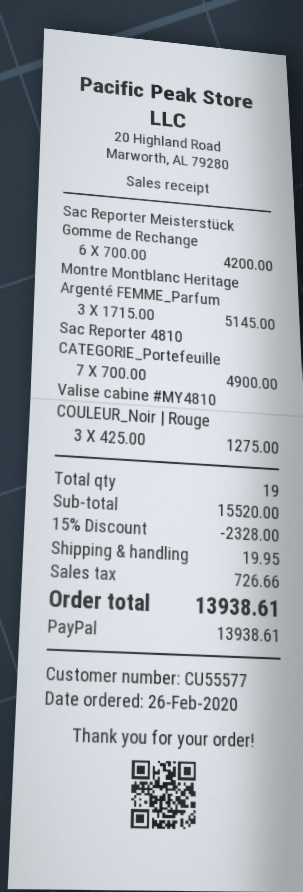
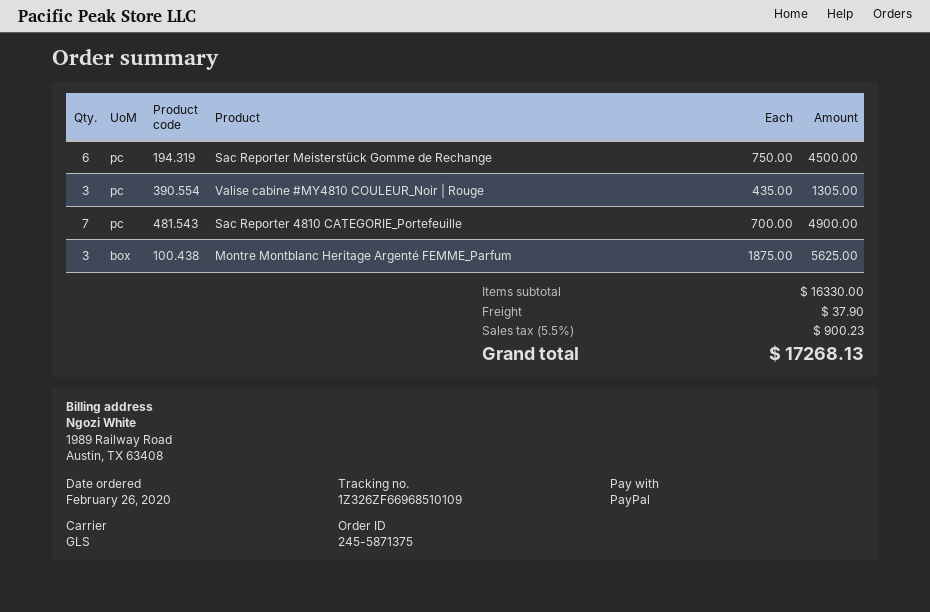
Sac Reporter Meisterstück Gomme de Rechange: 6 x 700.00 = 4200.00 -> 6 x 750.00 = 4500.00
Montre Montblanc Heritage Argenté FEMME_Parfum: 3 x 1715.00 = 5145.00 -> 3 x 1875.00 = 5625.00
Valise cabine #MY4810 COULEUR_Noir | Rouge: 3 x 425.00 = 1275.00 -> 3 x 435.00 = 1305.00
subtotal: 15520.00 -> 16330.00
discount: 15% = 2328.00 -> none
shipping: 19.95 -> 37.90
tax: 726.66 -> 900.23
total: 13938.61 -> 17268.13

